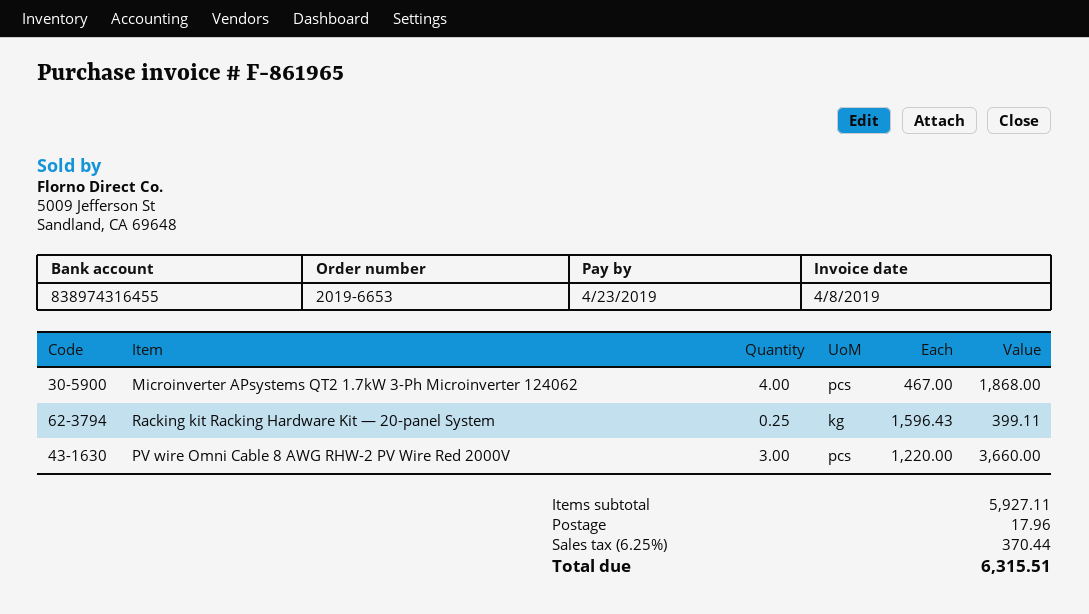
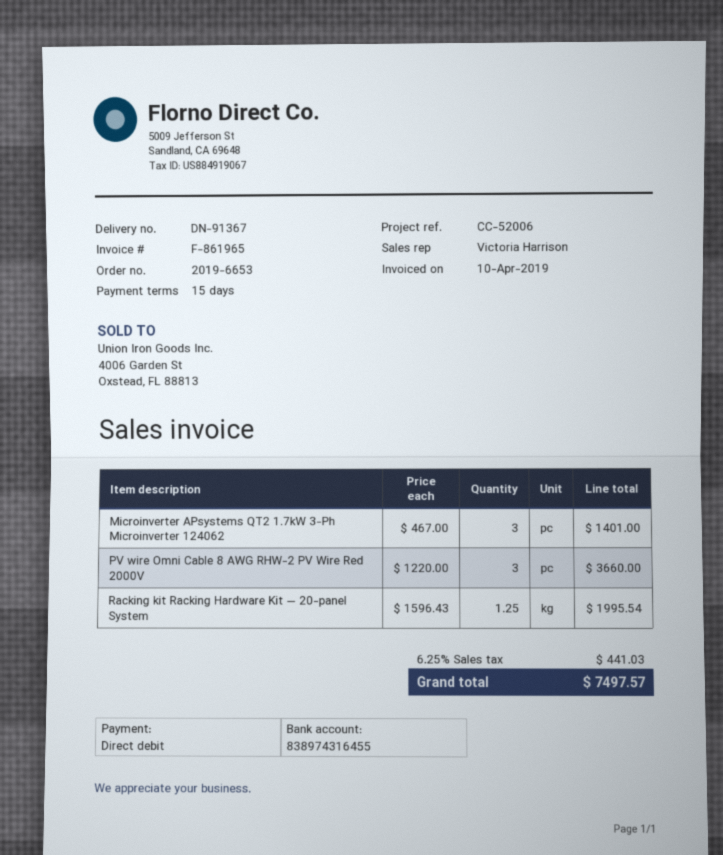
invoice date: 2019-04-08 -> 2019-04-10
Microinverter APsystems QT2 1.7kW 3-Ph Microinverter 124062: 4 x 467.00 = 1868.00 -> 3 x 467.00 = 1401.00
Racking kit Racking Hardware Kit — 20-panel System: 0.25 x 1596.43 = 399.11 -> 1.25 x 1596.43 = 1995.54
shipping: 17.96 -> none
tax: 6.25% = 370.44 -> 6.25% = 441.03
total: 6315.51 -> 7497.57

